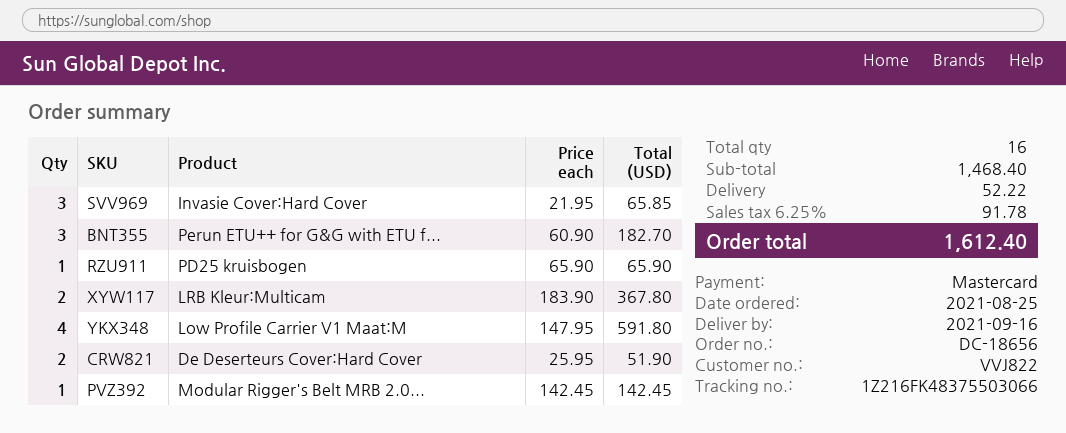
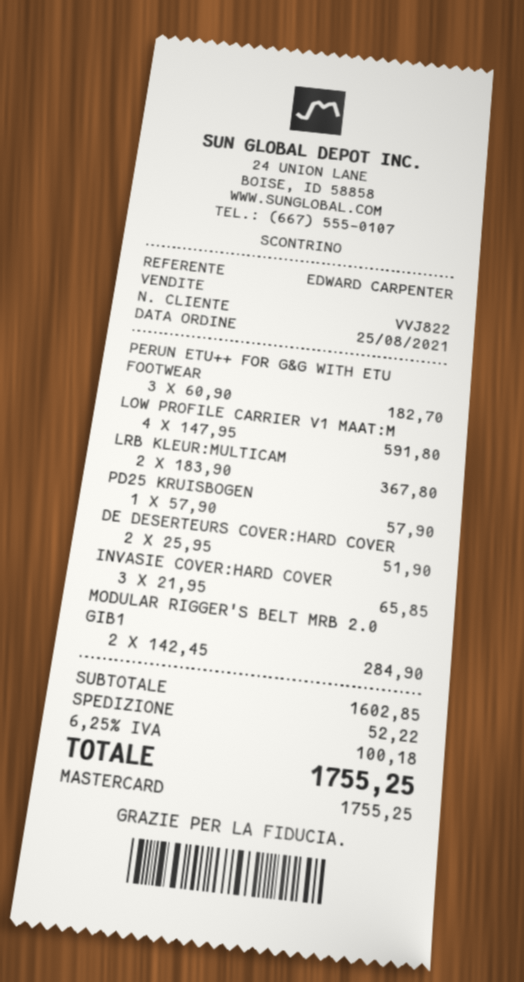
PD25 kruisbogen: 1 x 65.90 = 65.90 -> 1 x 57.90 = 57.90
Modular Rigger's Belt MRB 2.0...: 1 x 142.45 = 142.45 -> 2 x 142.45 = 284.90
subtotal: 1468.40 -> 1602.85
tax: 6.25% = 91.78 -> 6.25% = 100.18
total: 1612.40 -> 1755.25

